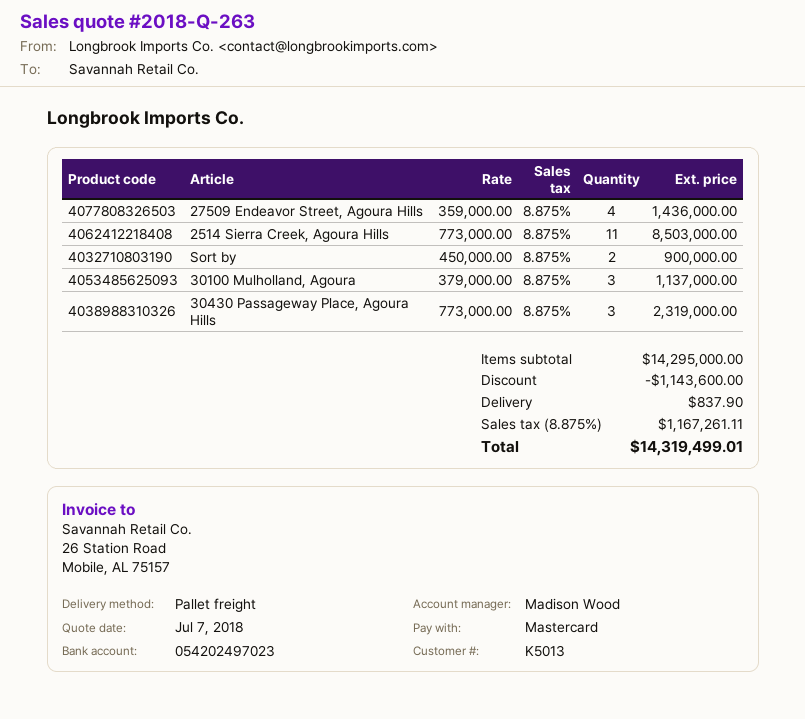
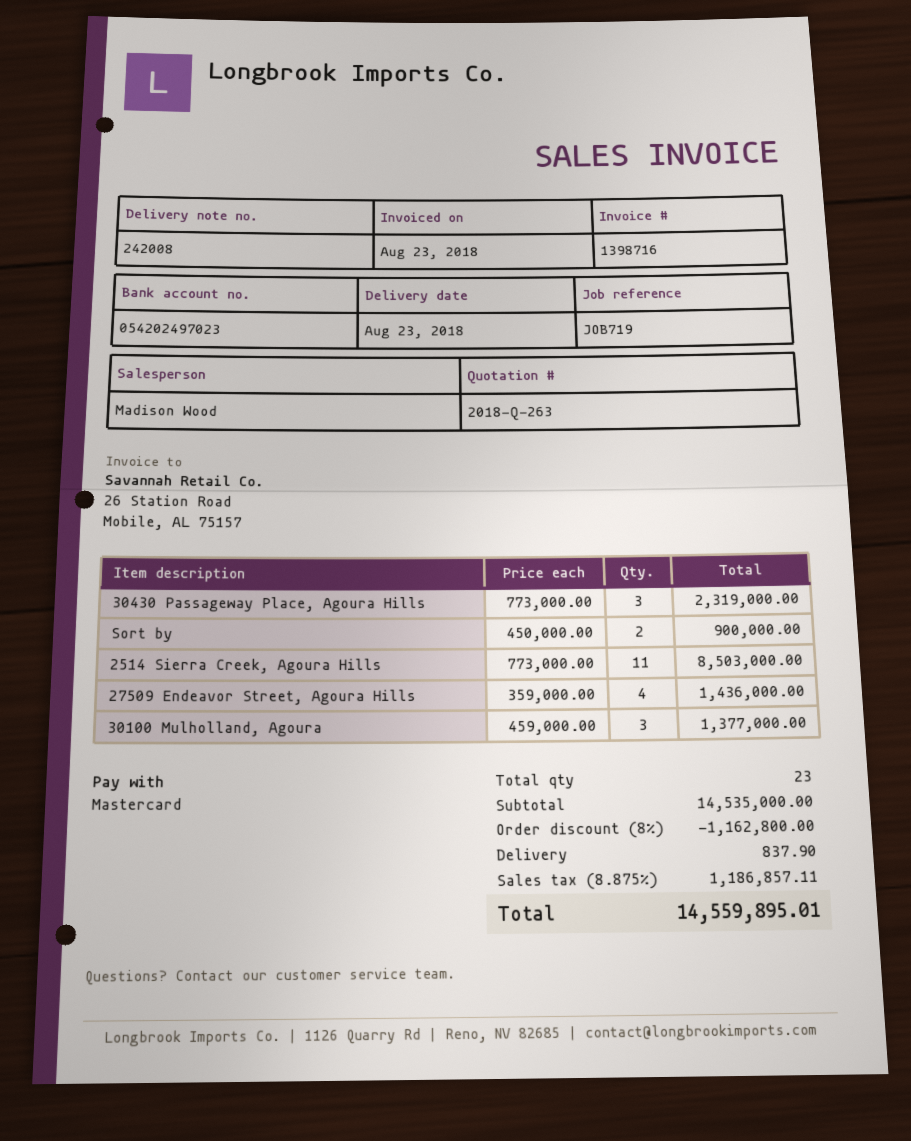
30100 Mulholland, Agoura: 3 x 379000.00 = 1137000.00 -> 3 x 459000.00 = 1377000.00
subtotal: 14295000.00 -> 14535000.00
discount: 1143600.00 -> 1162800.00
tax: 8.875% = 1167261.11 -> 8.875% = 1186857.11
total: 14319499.01 -> 14559895.01

